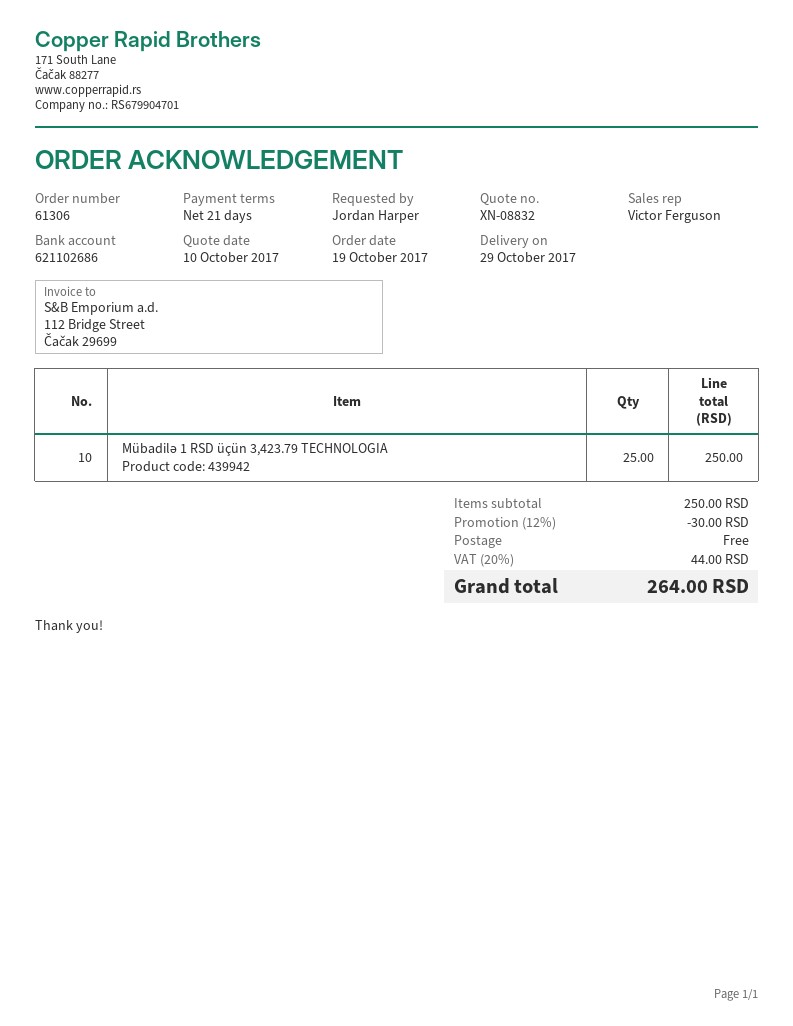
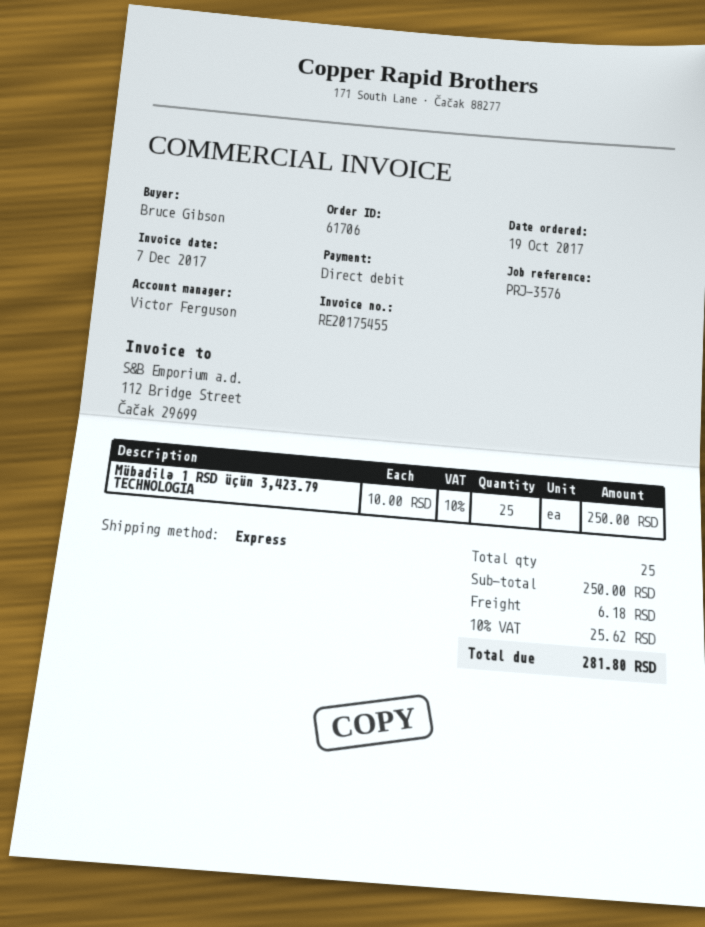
order number: 61306 -> 61706
ordered by: Jordan Harper -> Bruce Gibson
discount: 12% = 30.00 -> none
shipping: 0.00 -> 6.18
tax: 20% = 44.00 -> 10% = 25.62
total: 264.00 -> 281.80

